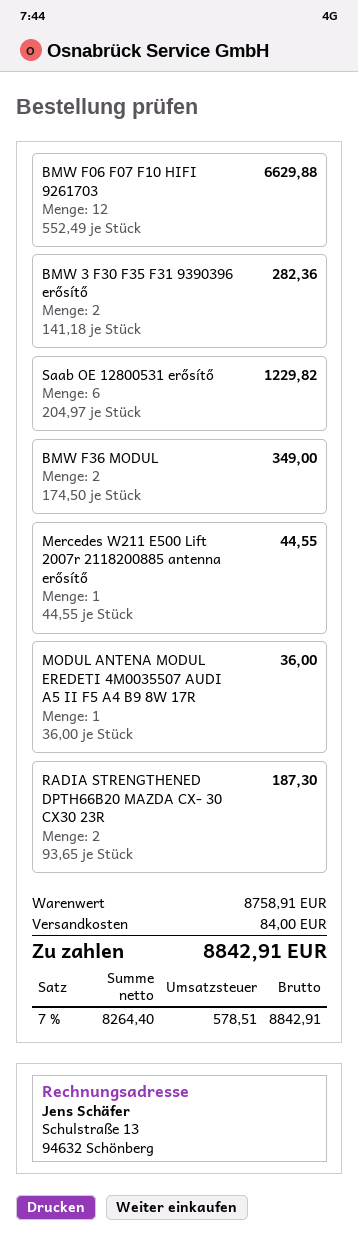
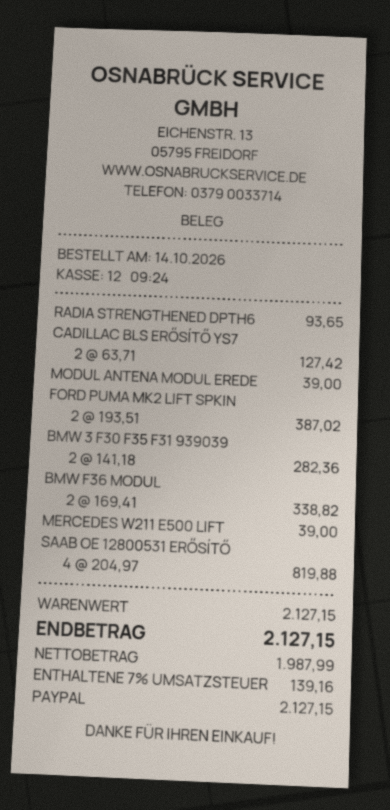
BMW F06 F07 F10 HIFI 9261703: 12 x 552.49 = 6629.88 -> none
Saab OE 12800531 erősítő: 6 x 204.97 = 1229.82 -> 4 x 204.97 = 819.88
BMW F36 MODUL: 2 x 174.50 = 349.00 -> 2 x 169.41 = 338.82
Mercedes W211 E500 Lift 2007r 2118200885 antenna erősítő: 1 x 44.55 = 44.55 -> 1 x 39.00 = 39.00
MODUL ANTENA MODUL EREDETI 4M0035507 AUDI A5 II F5 A4 B9 8W 17R: 1 x 36.00 = 36.00 -> 1 x 39.00 = 39.00
RADIA STRENGTHENED DPTH66B20 MAZDA CX- 30 CX30 23R: 2 x 93.65 = 187.30 -> 1 x 93.65 = 93.65
CADILLAC BLS ERŐSÍTŐ YS7: none -> 2 x 63.71 = 127.42
FORD PUMA MK2 LIFT SPKIN: none -> 2 x 193.51 = 387.02
subtotal: 8758.91 -> 2127.15
shipping: 84.00 -> none
net: 8264.40 -> 1987.99
tax: 7% = 578.51 -> 7% = 139.16
total: 8842.91 -> 2127.15

